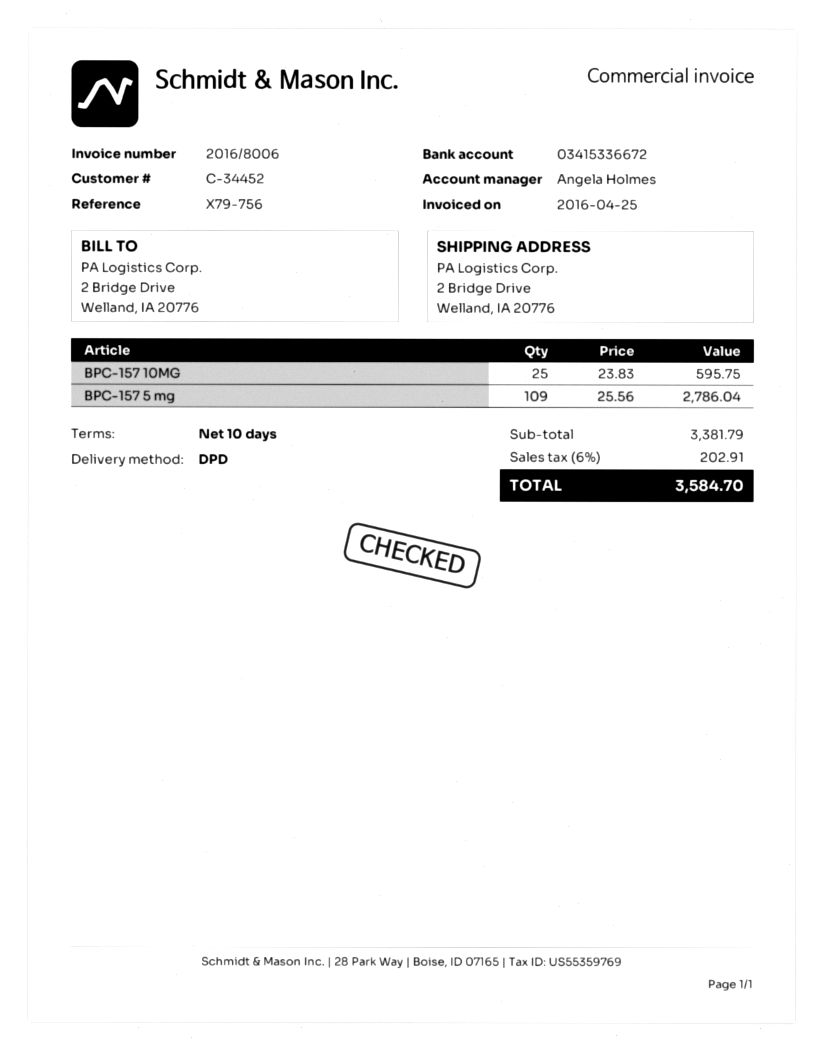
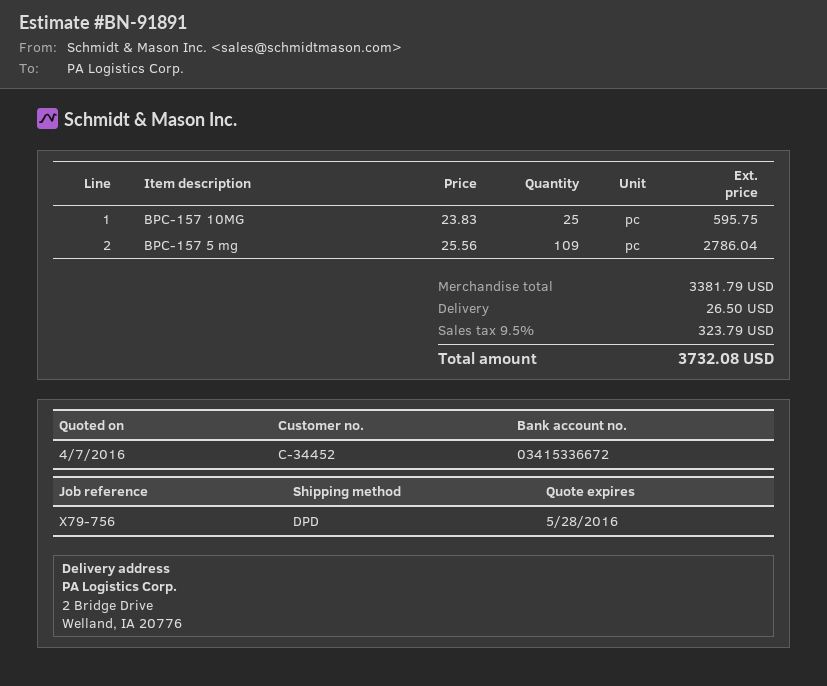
shipping: none -> 26.50
tax: 6% = 202.91 -> 9.5% = 323.79
total: 3584.70 -> 3732.08

